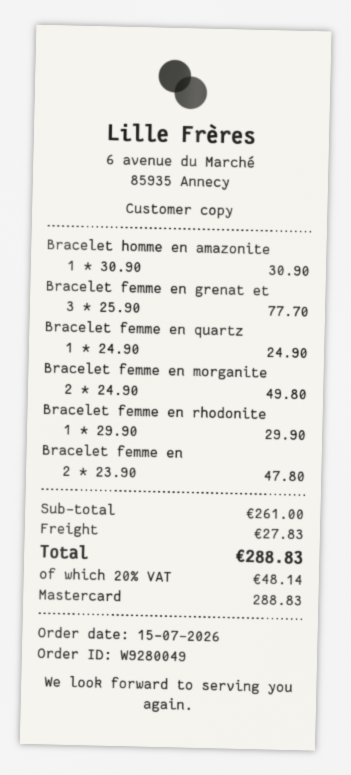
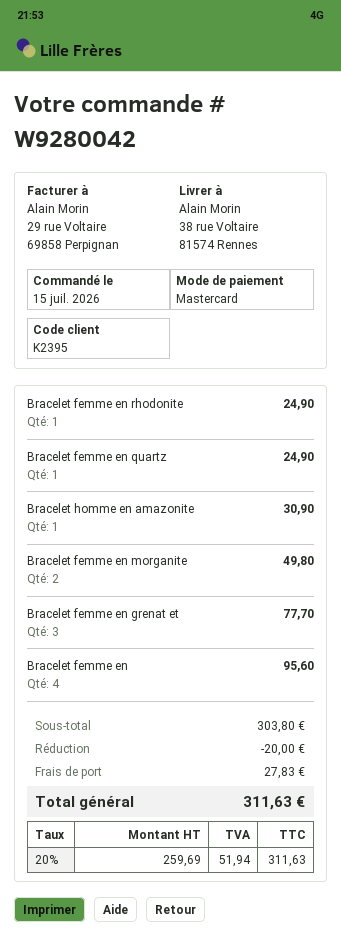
order number: W9280049 -> W9280042
Bracelet femme en rhodonite: 1 for 29.90 -> 1 for 24.90
Bracelet femme en: 2 for 47.80 -> 4 for 95.60
subtotal: 261.00 -> 303.80
discount: none -> 20.00
tax: 20% = 48.14 -> 20% = 51.94
total: 288.83 -> 311.63

